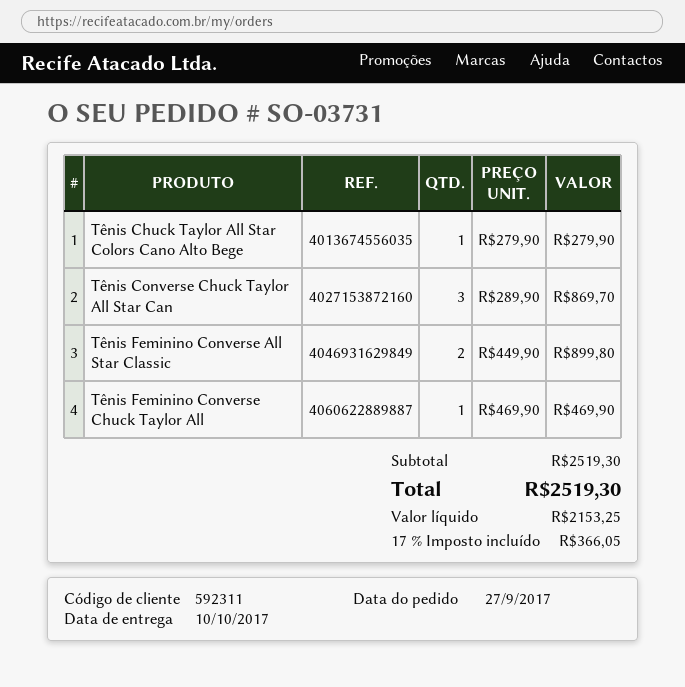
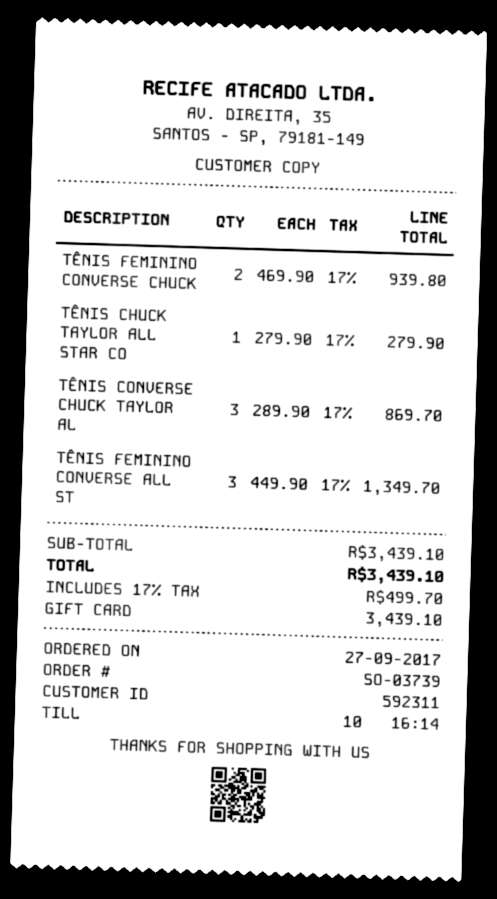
order number: SO-03731 -> SO-03739
Tênis Feminino Converse All Star Classic: 2 x 449.90 = 899.80 -> 3 x 449.90 = 1349.70
Tênis Feminino Converse Chuck Taylor All: 1 x 469.90 = 469.90 -> 2 x 469.90 = 939.80
subtotal: 2519.30 -> 3439.10
tax: 17% = 366.05 -> 17% = 499.70
total: 2519.30 -> 3439.10

